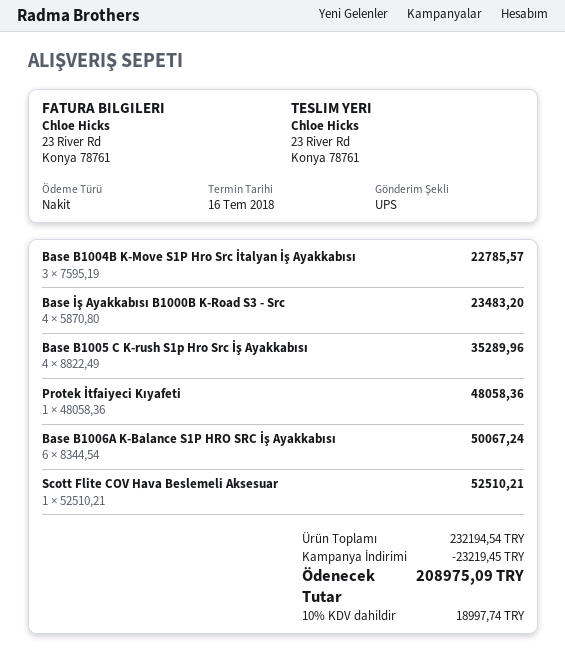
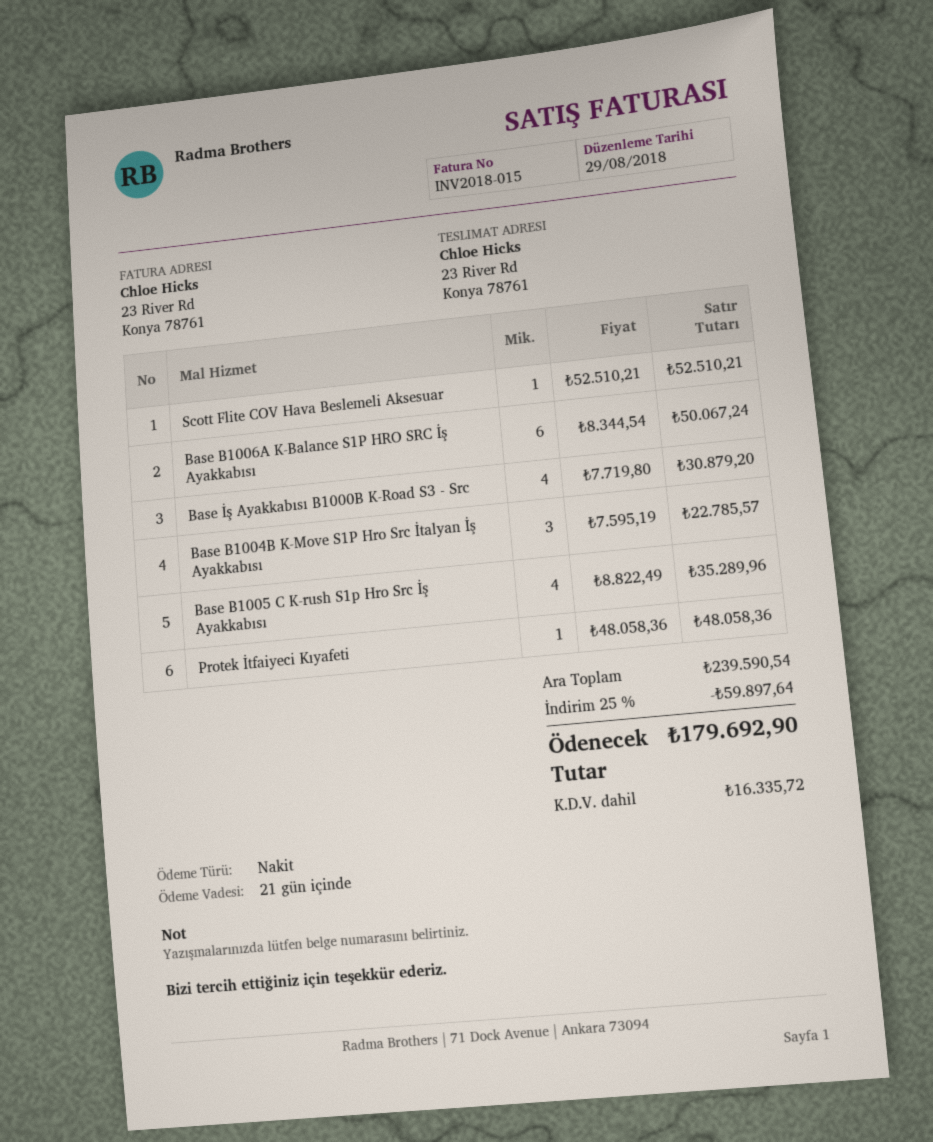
Base İş Ayakkabısı B1000B K-Road S3 - Src: 4 x 5870.80 = 23483.20 -> 4 x 7719.80 = 30879.20
subtotal: 232194.54 -> 239590.54
discount: 23219.45 -> 59897.64
tax: 18997.74 -> 16335.72
total: 208975.09 -> 179692.90

